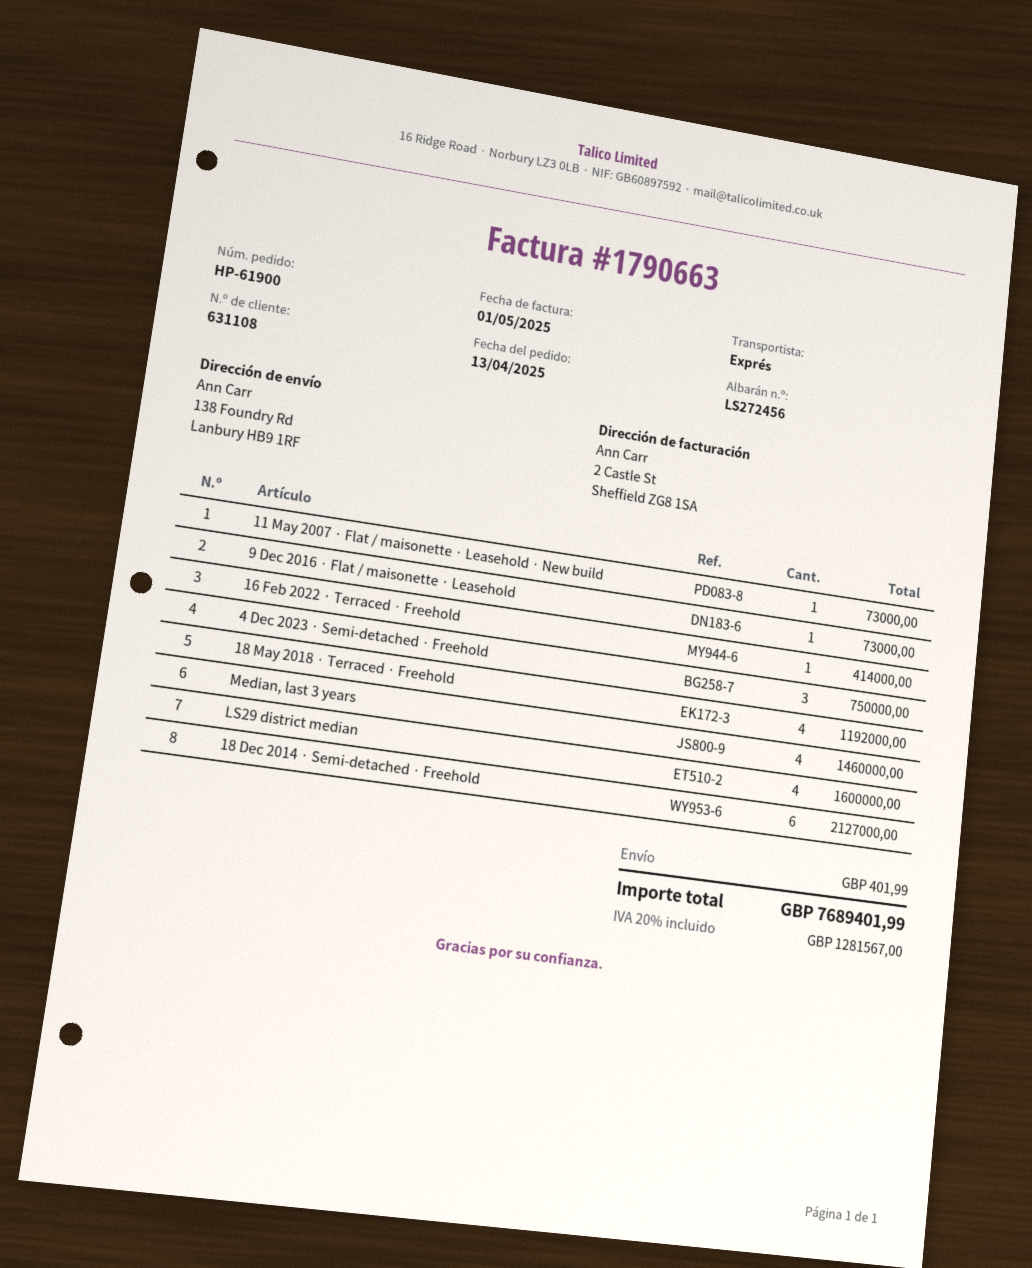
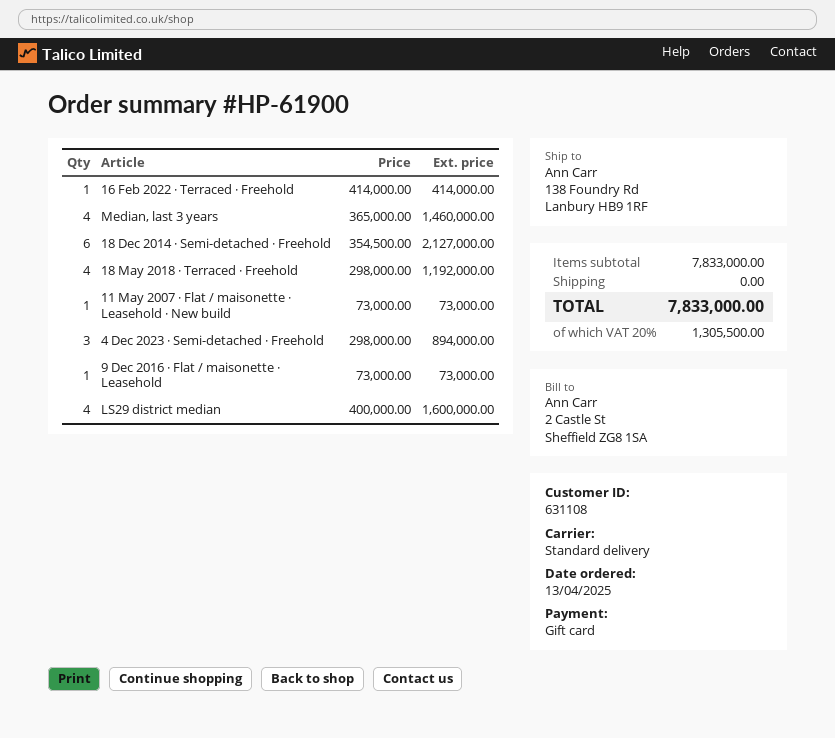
shipping method: express -> standard
4 Dec 2023 · Semi-detached · Freehold: 3 for 750000.00 -> 3 for 894000.00
shipping: 401.99 -> 0.00
tax: 20% = 1281567.00 -> 20% = 1305500.00
total: 7689401.99 -> 7833000.00

